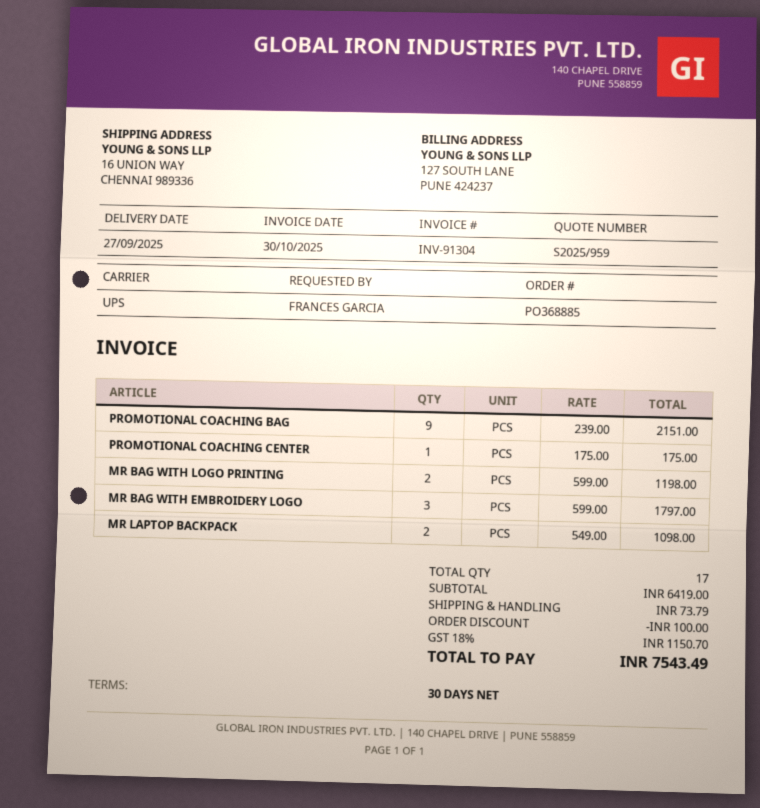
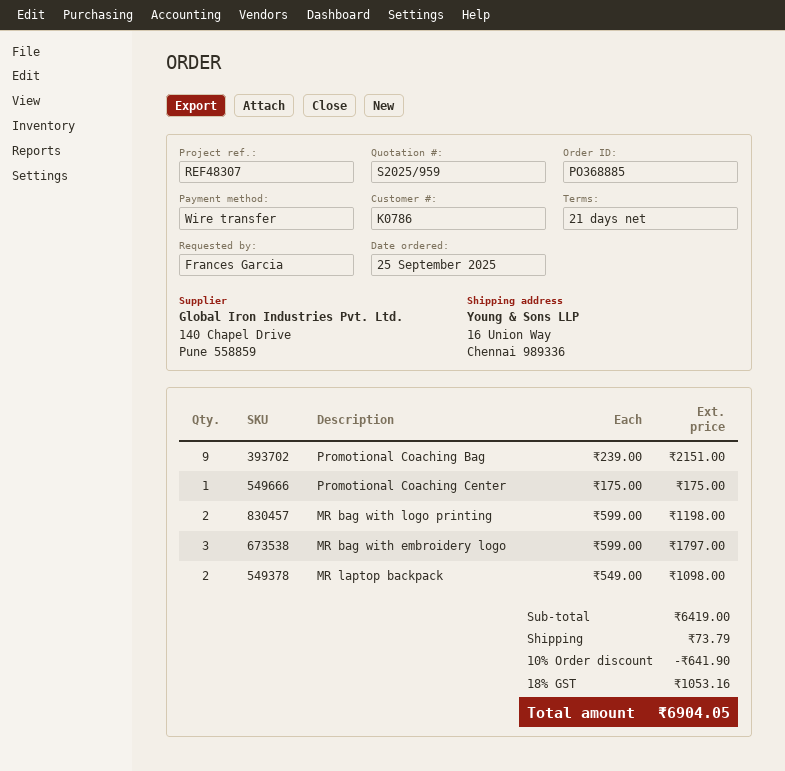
payment terms: 30 days -> 21 days
discount: 100.00 -> 641.90
tax: 18% = 1150.70 -> 18% = 1053.16
total: 7543.49 -> 6904.05

